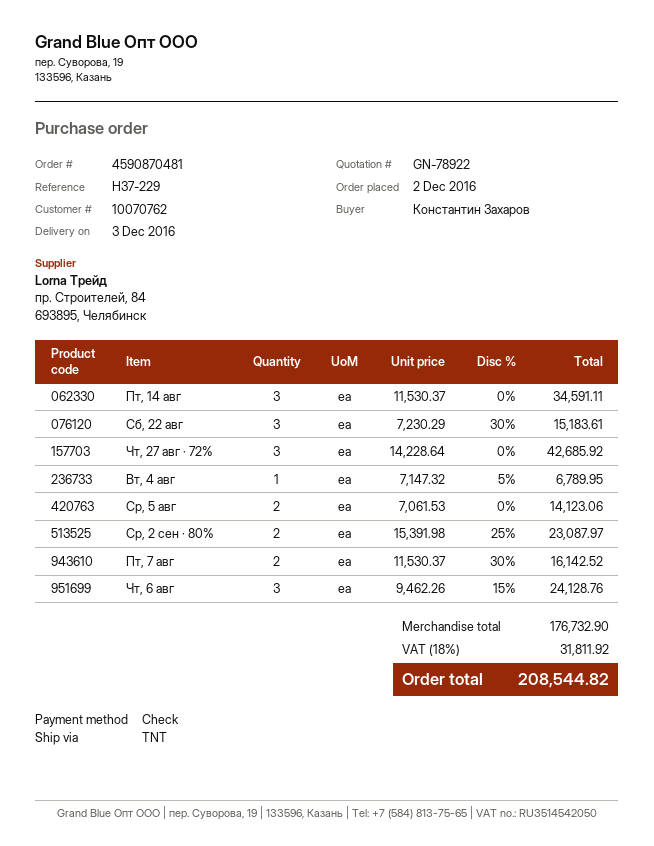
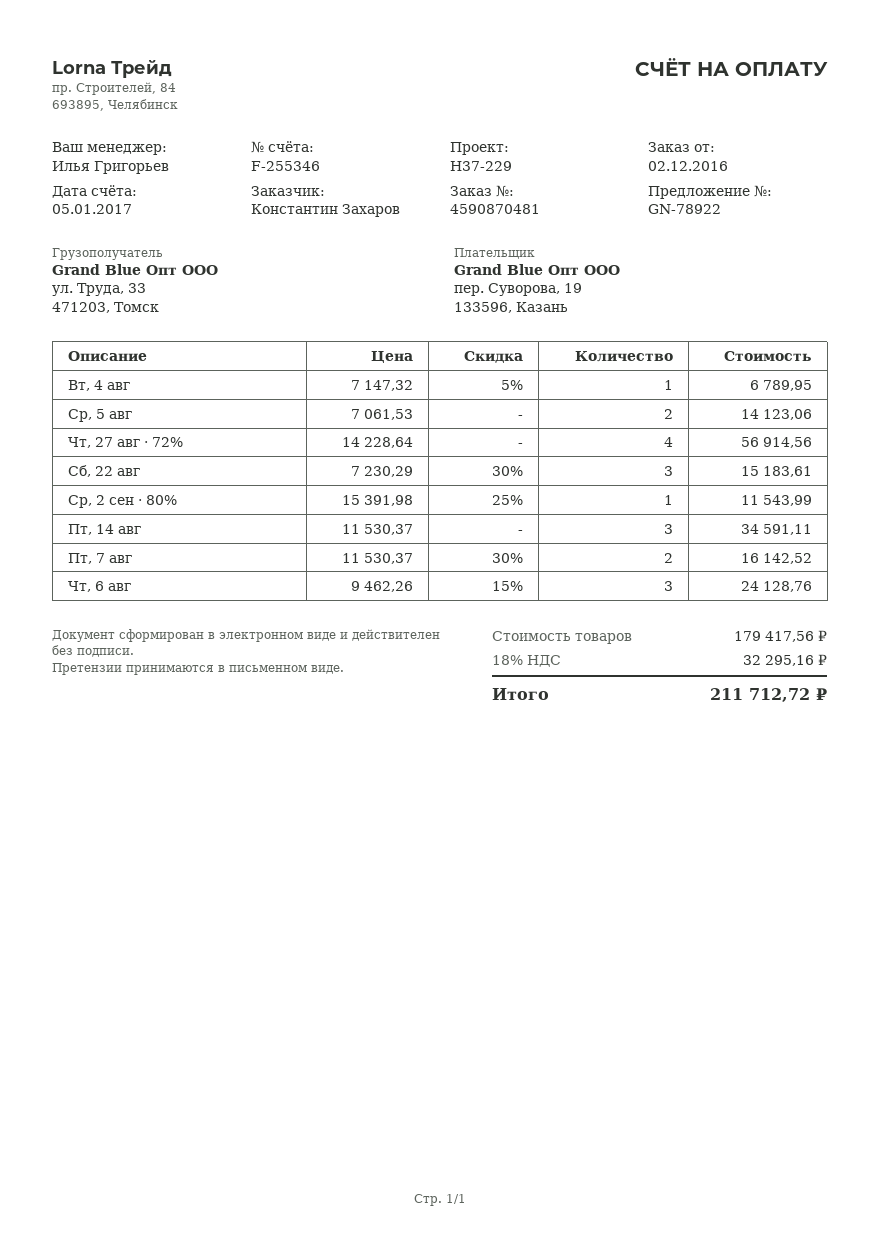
Чт, 27 авг · 72%: 3 x 14228.64 = 42685.92 -> 4 x 14228.64 = 56914.56
Ср, 2 сен · 80%: 2 x 15391.98 - 25% = 23087.97 -> 1 x 15391.98 - 25% = 11543.99
subtotal: 176732.90 -> 179417.56
tax: 18% = 31811.92 -> 18% = 32295.16
total: 208544.82 -> 211712.72

